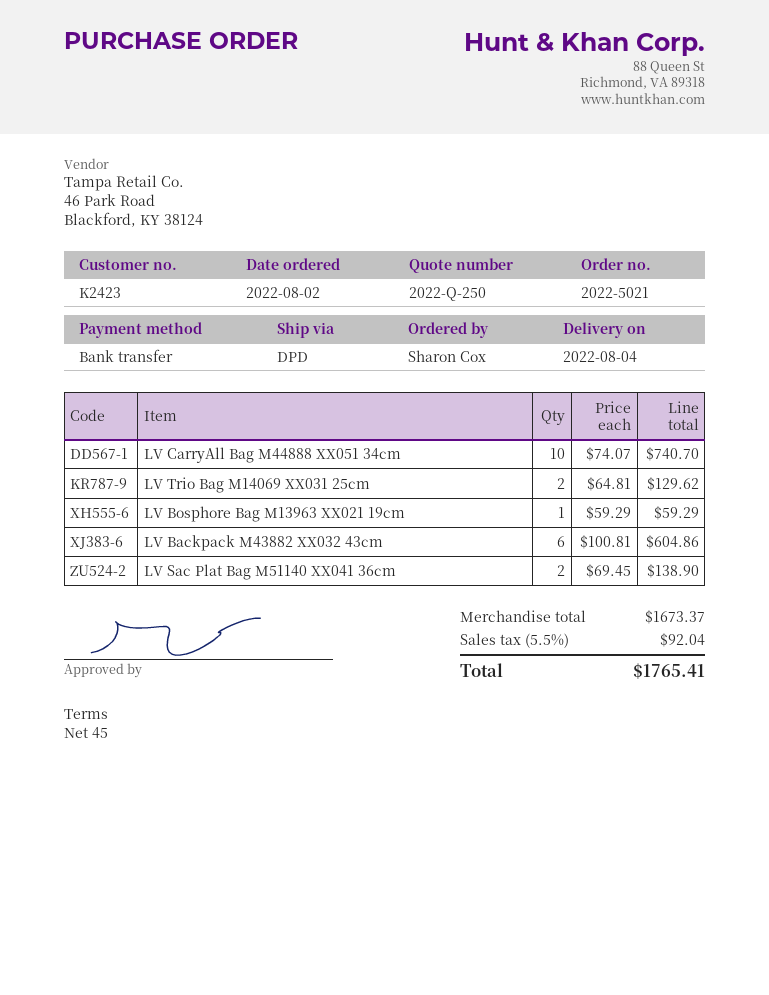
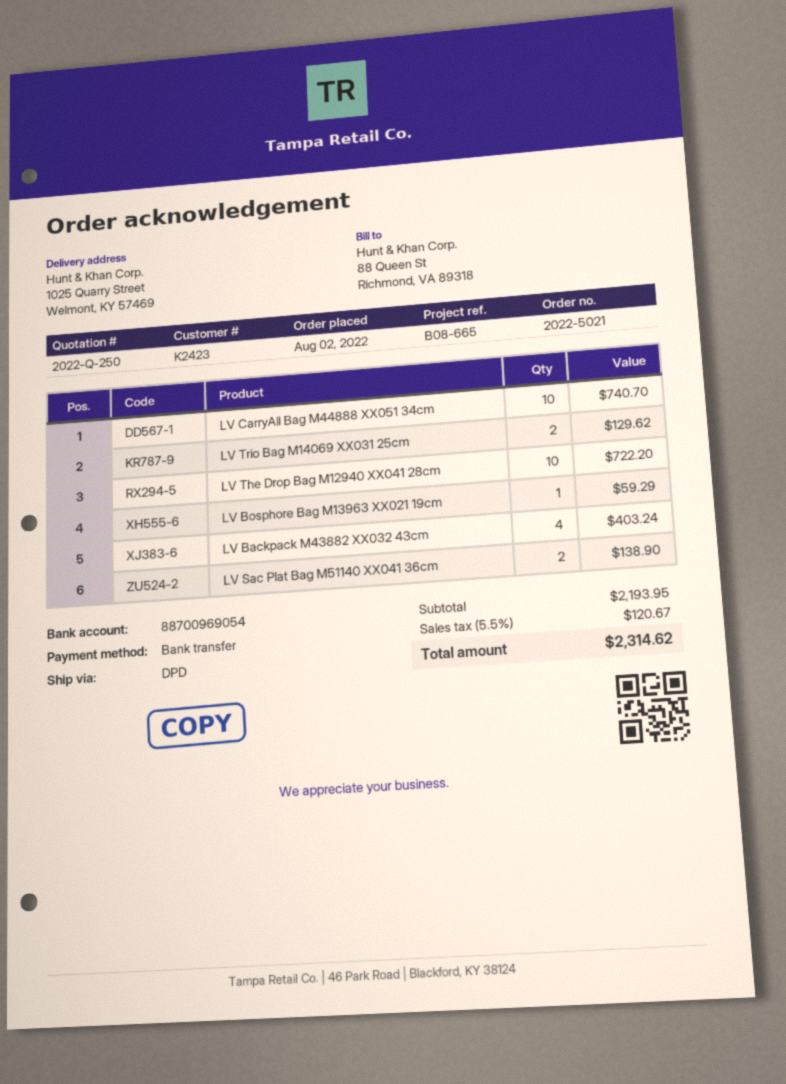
LV Backpack M43882 XX032 43cm: 6 for 604.86 -> 4 for 403.24
LV The Drop Bag M12940 XX041 28cm: none -> 10 for 722.20
subtotal: 1673.37 -> 2193.95
tax: 5.5% = 92.04 -> 5.5% = 120.67
total: 1765.41 -> 2314.62

